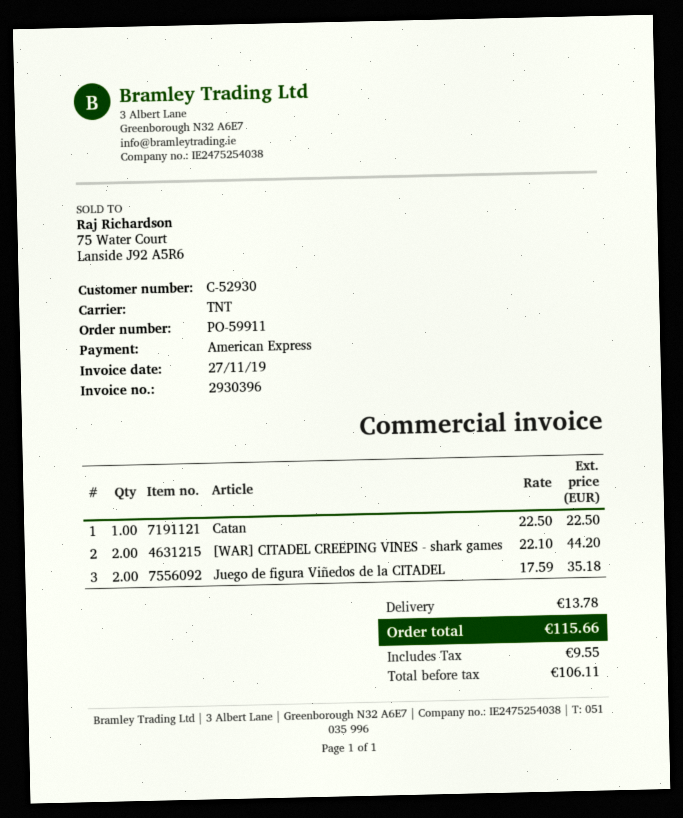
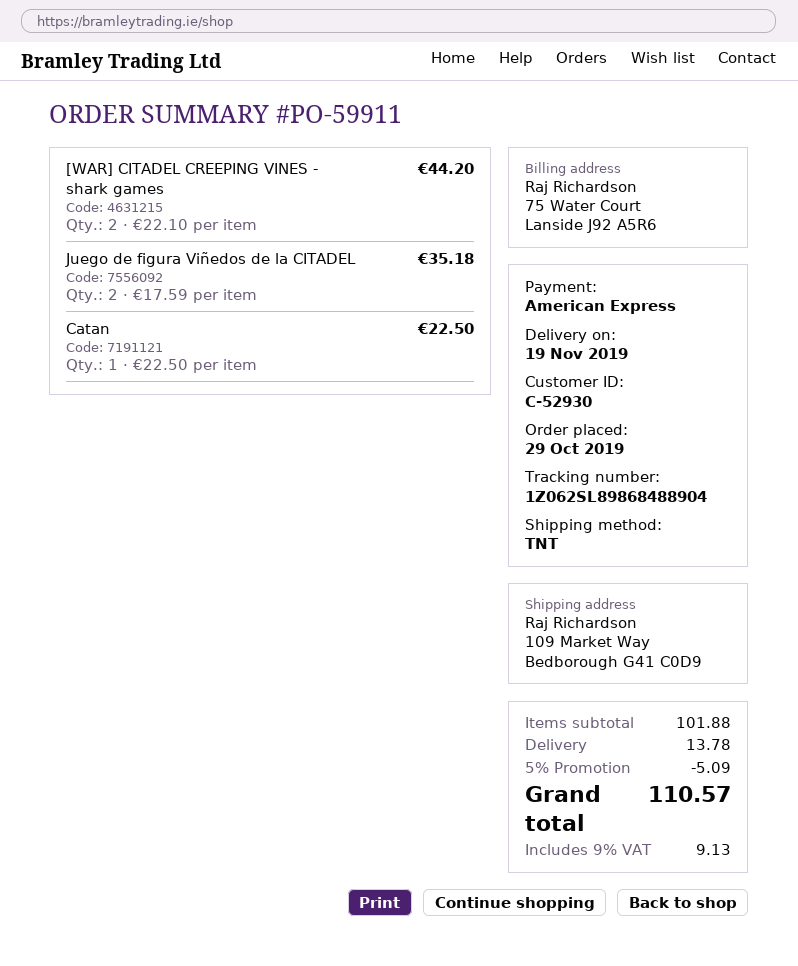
discount: none -> 5% = 5.09
tax: 9.55 -> 9.13
total: 115.66 -> 110.57

